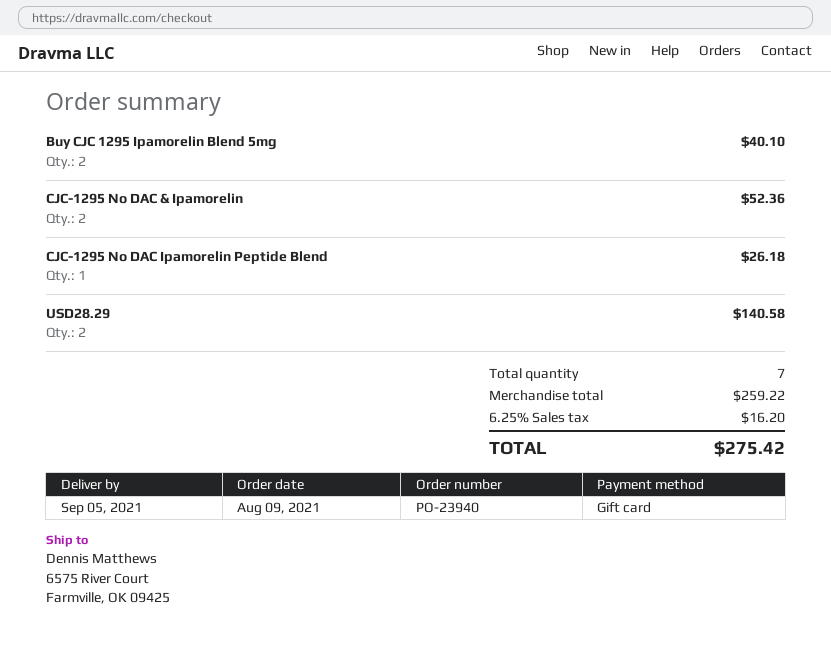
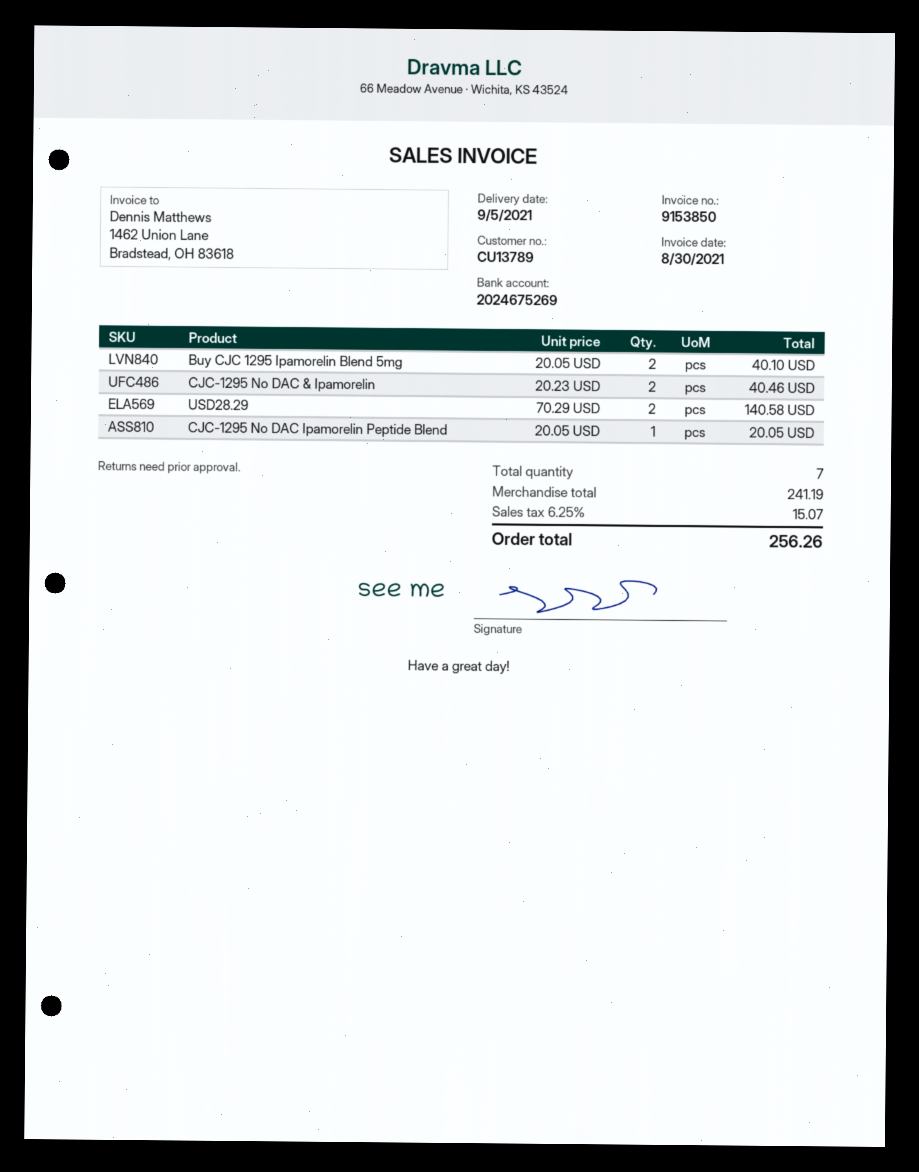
CJC-1295 No DAC & Ipamorelin: 2 for 52.36 -> 2 for 40.46
CJC-1295 No DAC Ipamorelin Peptide Blend: 1 for 26.18 -> 1 for 20.05
subtotal: 259.22 -> 241.19
tax: 6.25% = 16.20 -> 6.25% = 15.07
total: 275.42 -> 256.26

